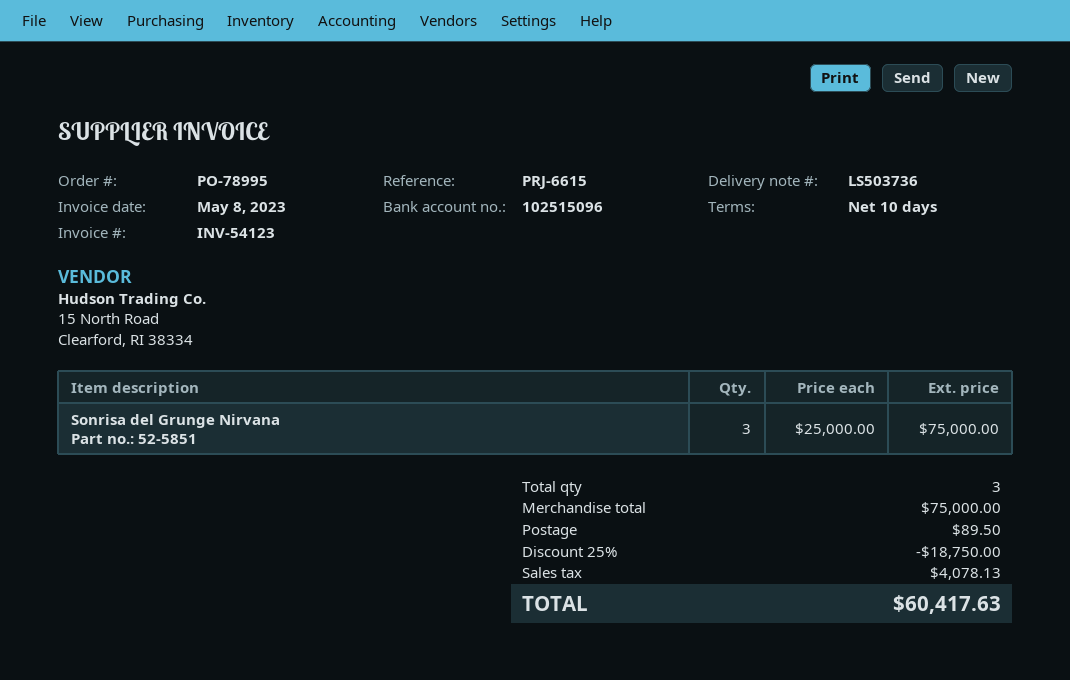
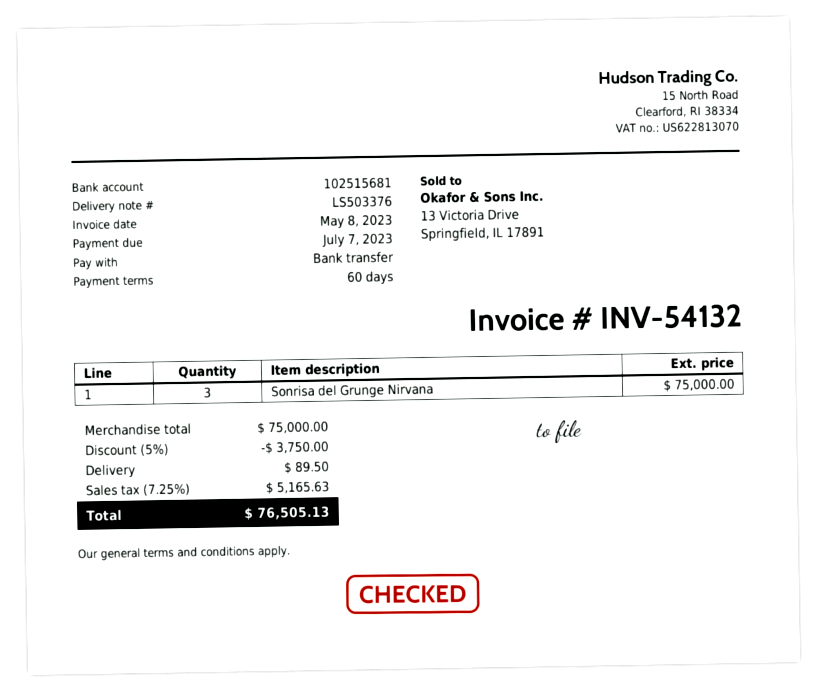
delivery note number: LS503736 -> LS503376
invoice number: INV-54123 -> INV-54132
payment terms: 10 days -> 60 days
bank account: 102515096 -> 102515681
discount: 25% = 18750.00 -> 5% = 3750.00
tax: 4078.13 -> 5165.63
total: 60417.63 -> 76505.13

